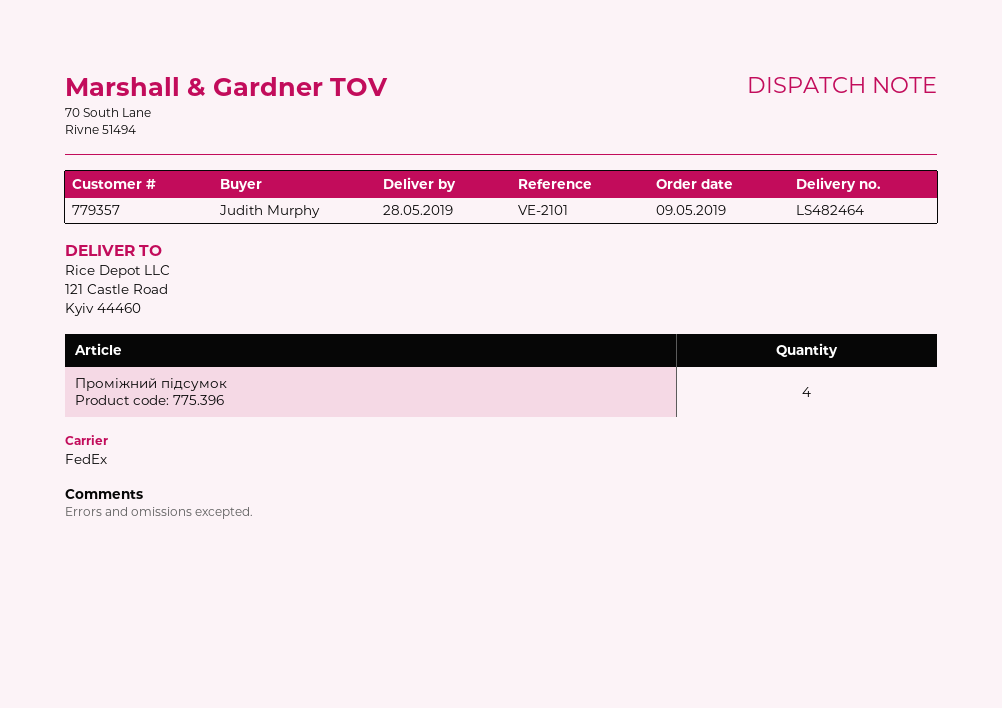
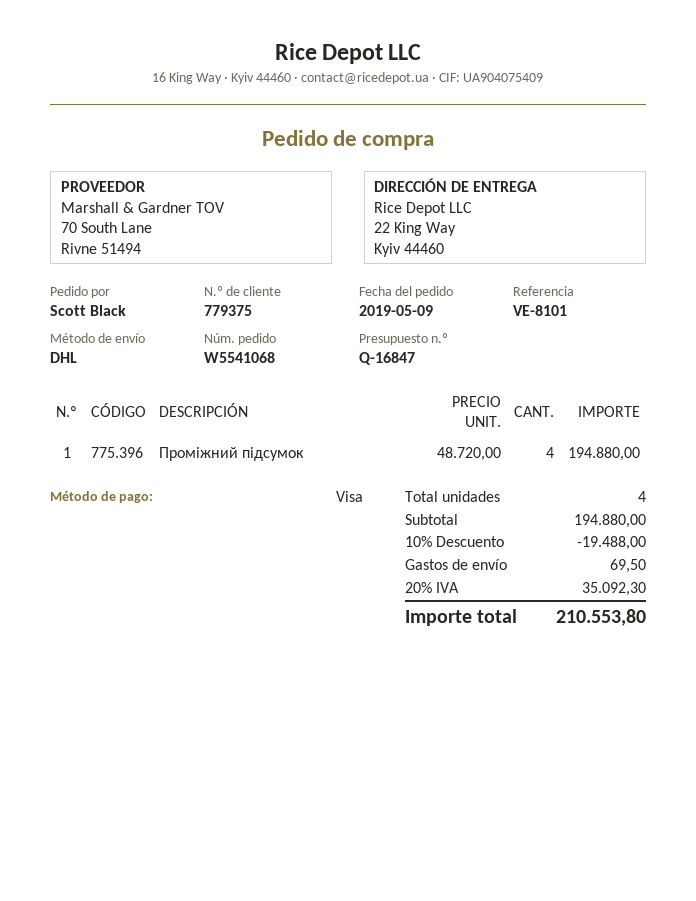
customer number: 779357 -> 779375
reference: VE-2101 -> VE-8101
ordered by: Judith Murphy -> Scott Black
shipping method: FedEx -> DHL
ship to: 121 Castle Road, Kyiv 44460 -> 22 King Way, Kyiv 44460

